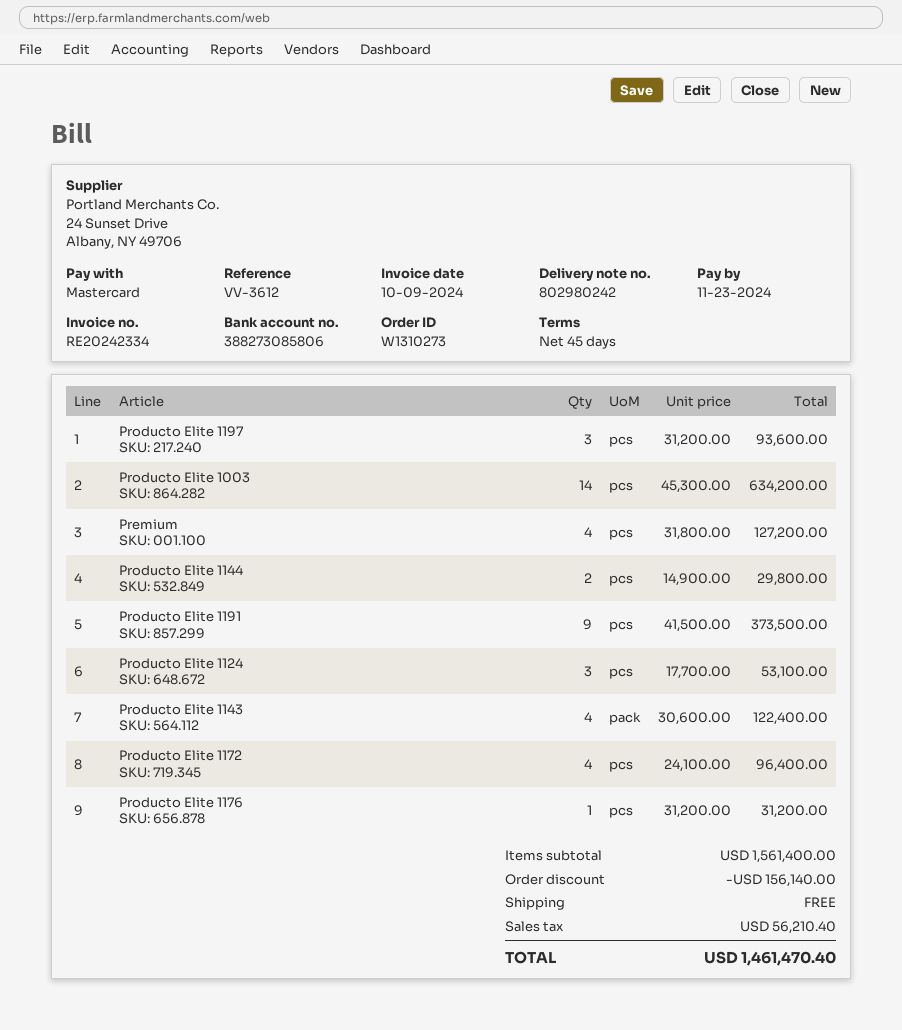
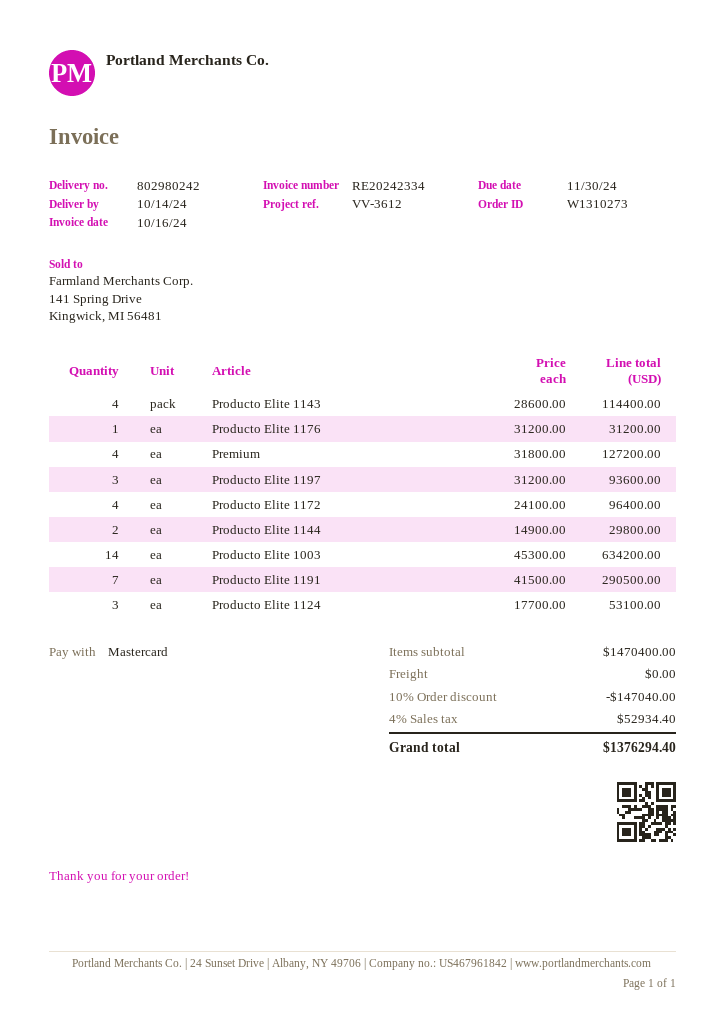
invoice date: 2024-10-09 -> 2024-10-16
due date: 2024-11-23 -> 2024-11-30
Producto Elite 1191: 9 x 41500.00 = 373500.00 -> 7 x 41500.00 = 290500.00
Producto Elite 1143: 4 x 30600.00 = 122400.00 -> 4 x 28600.00 = 114400.00
subtotal: 1561400.00 -> 1470400.00
discount: 156140.00 -> 147040.00
tax: 56210.40 -> 52934.40
total: 1461470.40 -> 1376294.40

